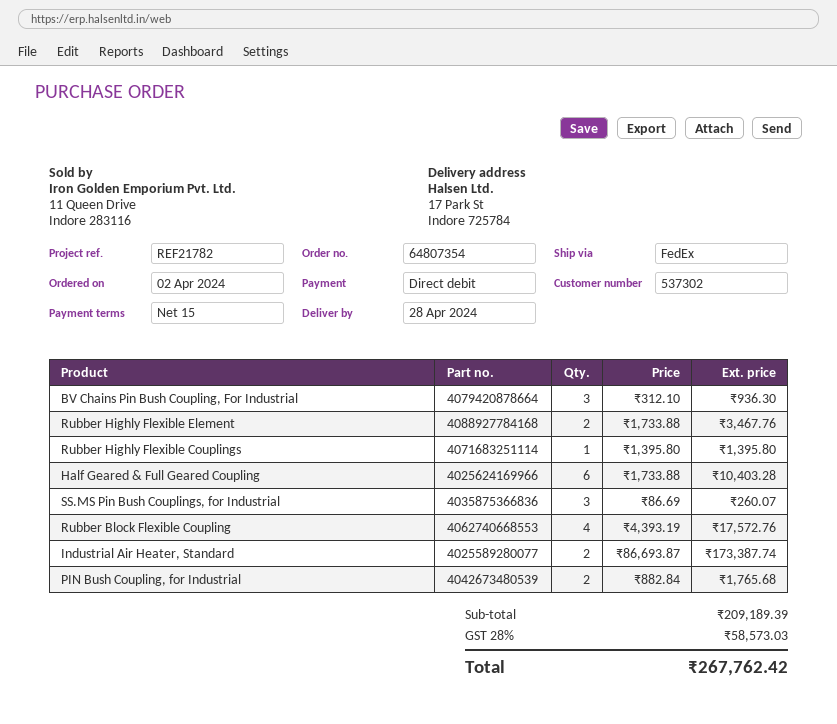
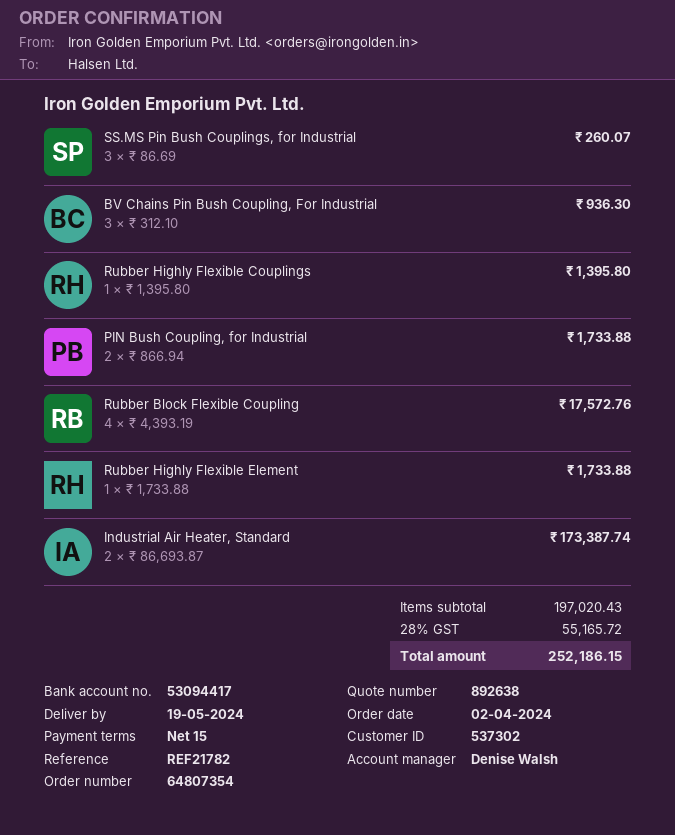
delivery date: 2024-04-28 -> 2024-05-19
Rubber Highly Flexible Element: 2 x 1733.88 = 3467.76 -> 1 x 1733.88 = 1733.88
Half Geared & Full Geared Coupling: 6 x 1733.88 = 10403.28 -> none
PIN Bush Coupling, for Industrial: 2 x 882.84 = 1765.68 -> 2 x 866.94 = 1733.88
subtotal: 209189.39 -> 197020.43
tax: 28% = 58573.03 -> 28% = 55165.72
total: 267762.42 -> 252186.15

